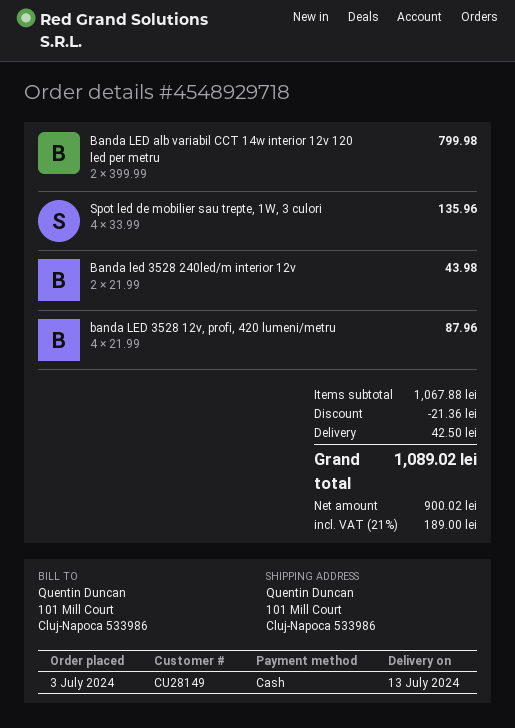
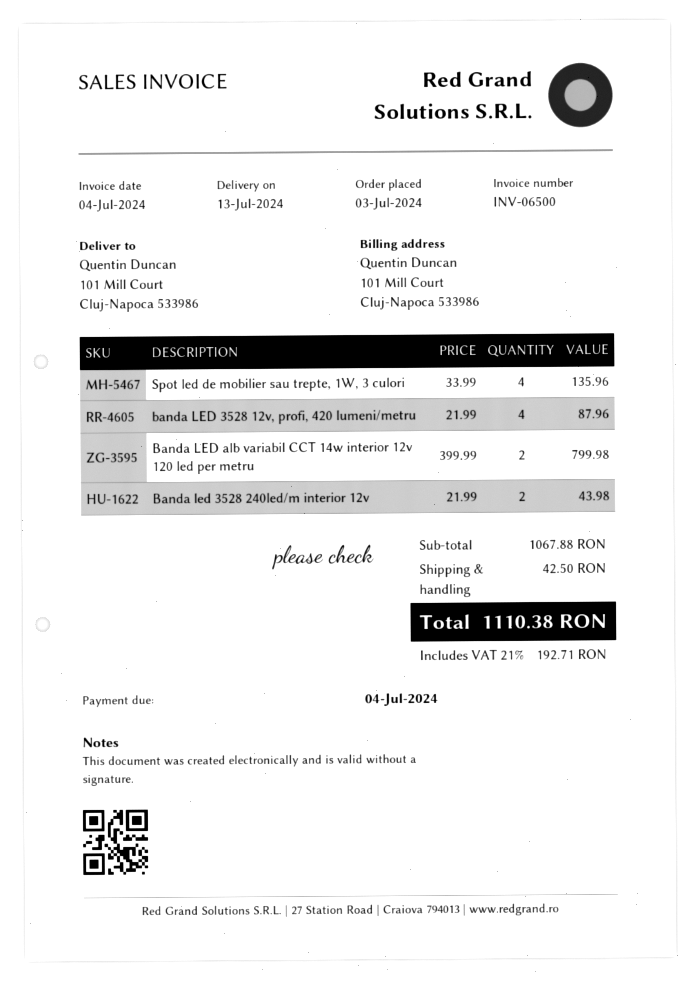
discount: 21.36 -> none
tax: 21% = 189.00 -> 21% = 192.71
total: 1089.02 -> 1110.38

